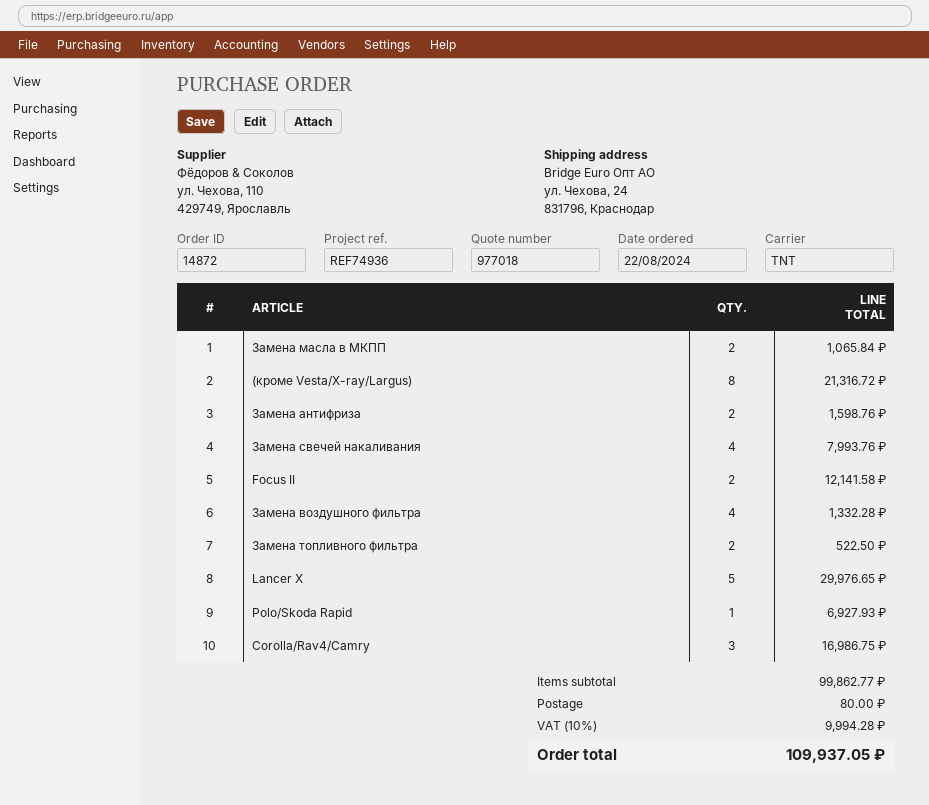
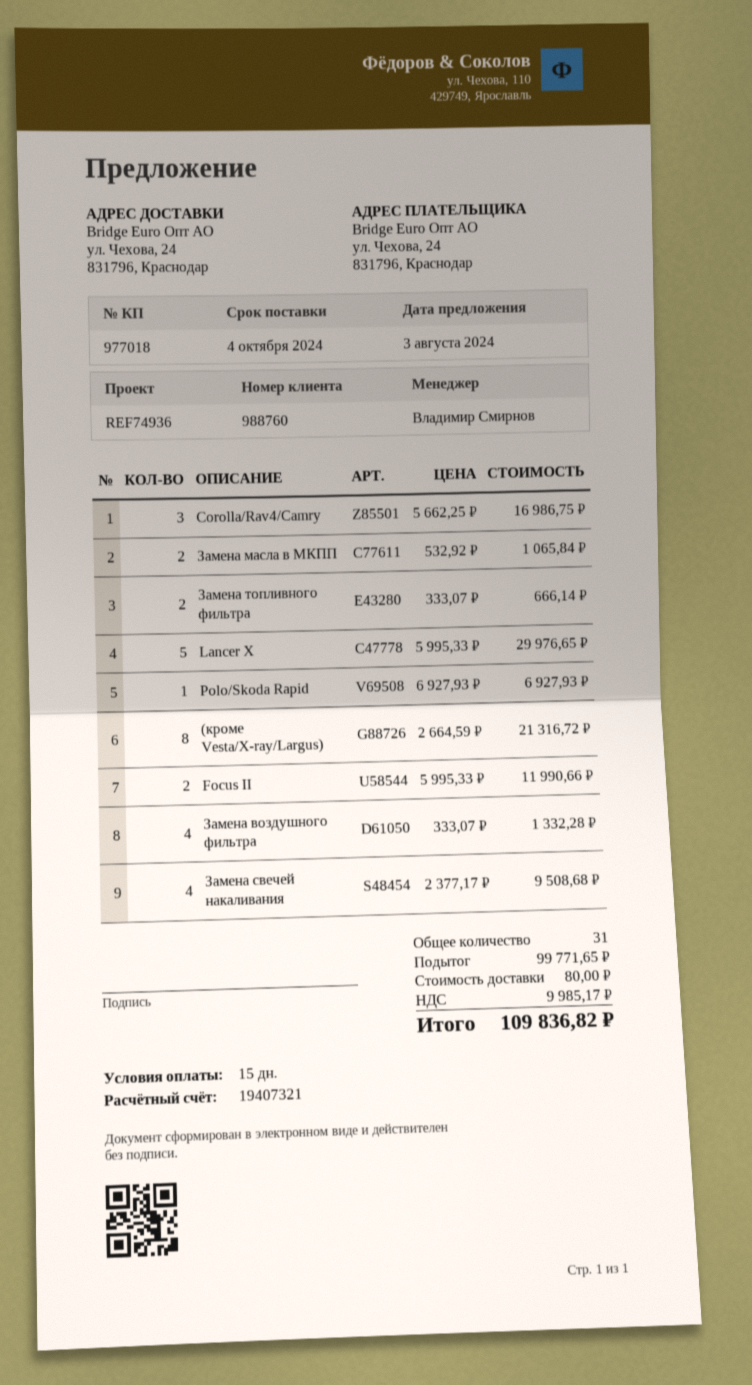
Замена антифриза: 2 for 1598.76 -> none
Замена свечей накаливания: 4 for 7993.76 -> 4 for 9508.68
Focus II: 2 for 12141.58 -> 2 for 11990.66
Замена топливного фильтра: 2 for 522.50 -> 2 for 666.14
subtotal: 99862.77 -> 99771.65
tax: 9994.28 -> 9985.17
total: 109937.05 -> 109836.82

